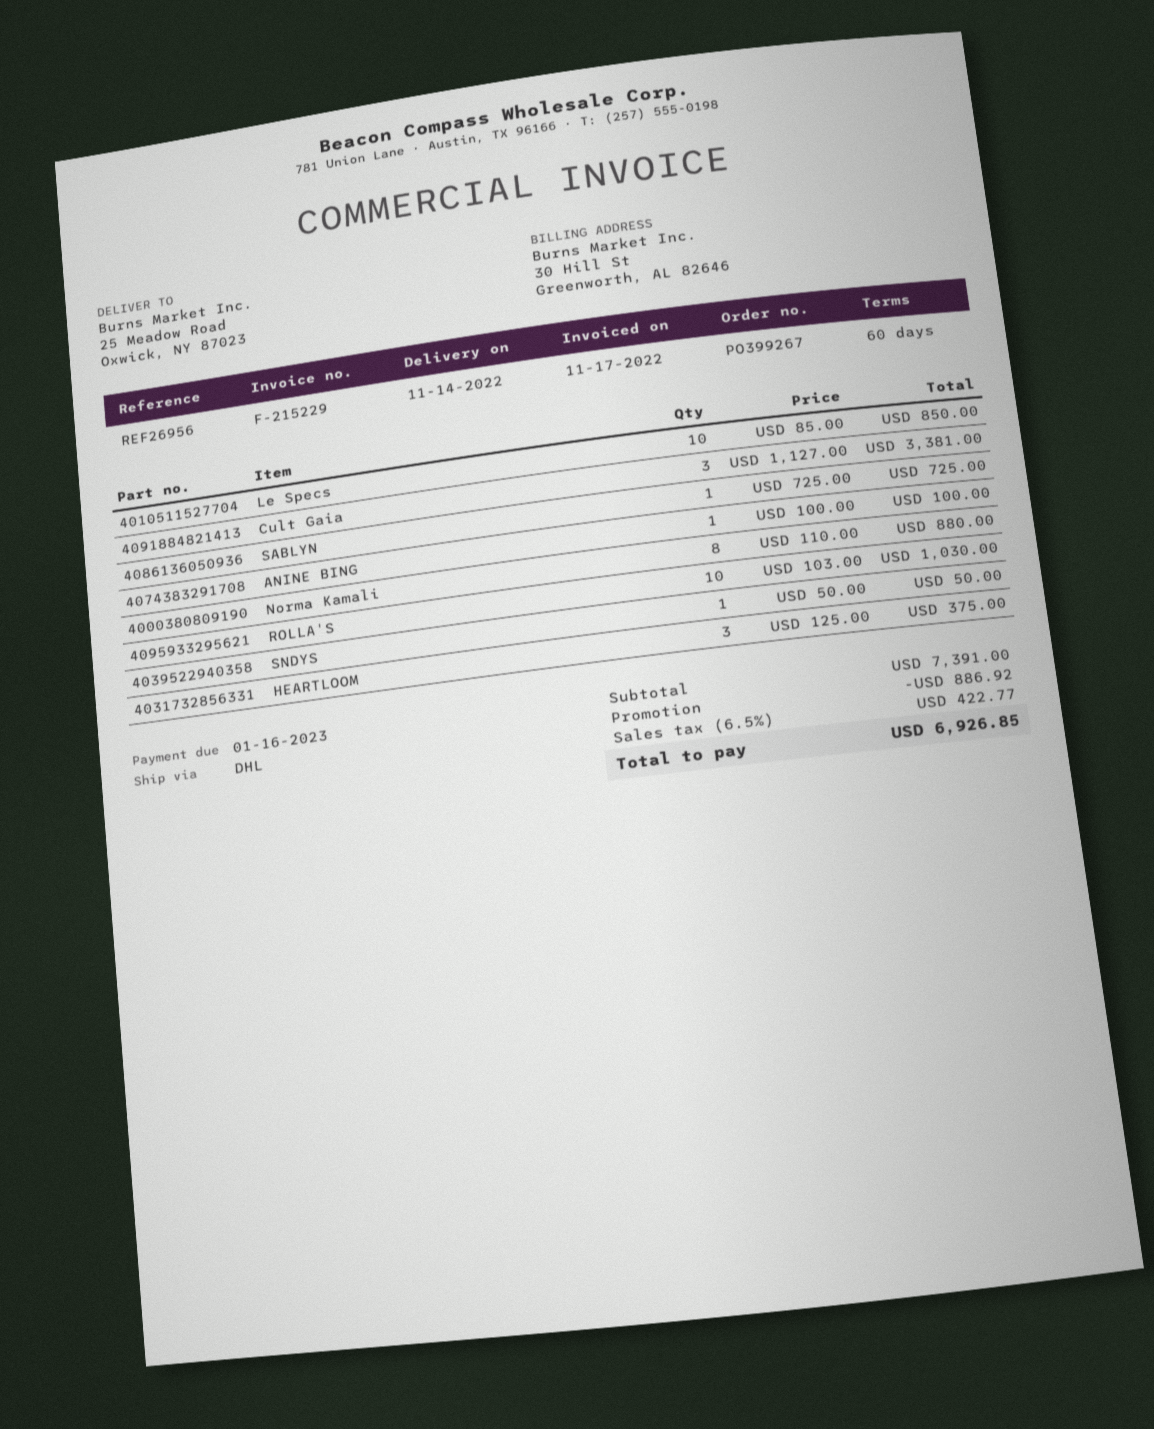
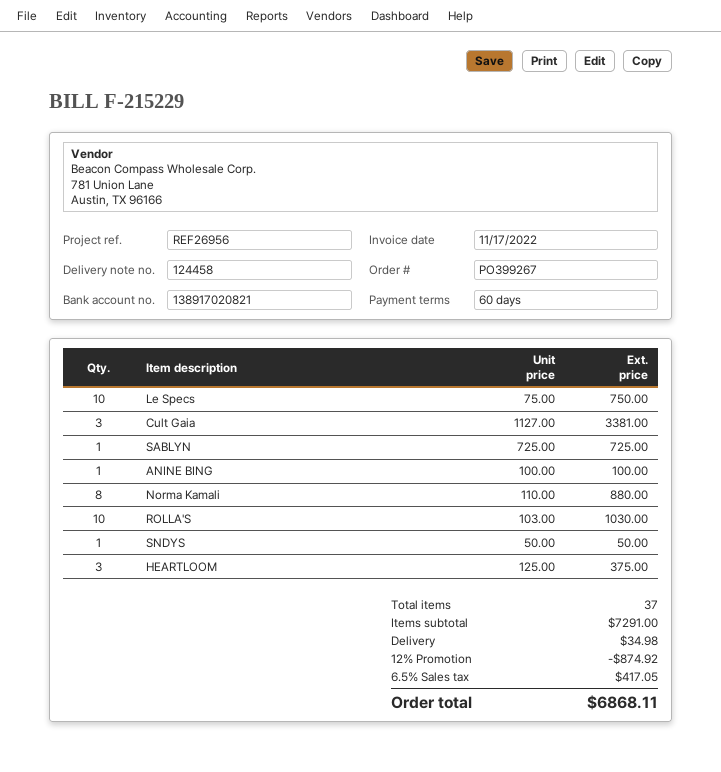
Le Specs: 10 x 85.00 = 850.00 -> 10 x 75.00 = 750.00
subtotal: 7391.00 -> 7291.00
discount: 886.92 -> 874.92
shipping: none -> 34.98
tax: 6.5% = 422.77 -> 6.5% = 417.05
total: 6926.85 -> 6868.11

